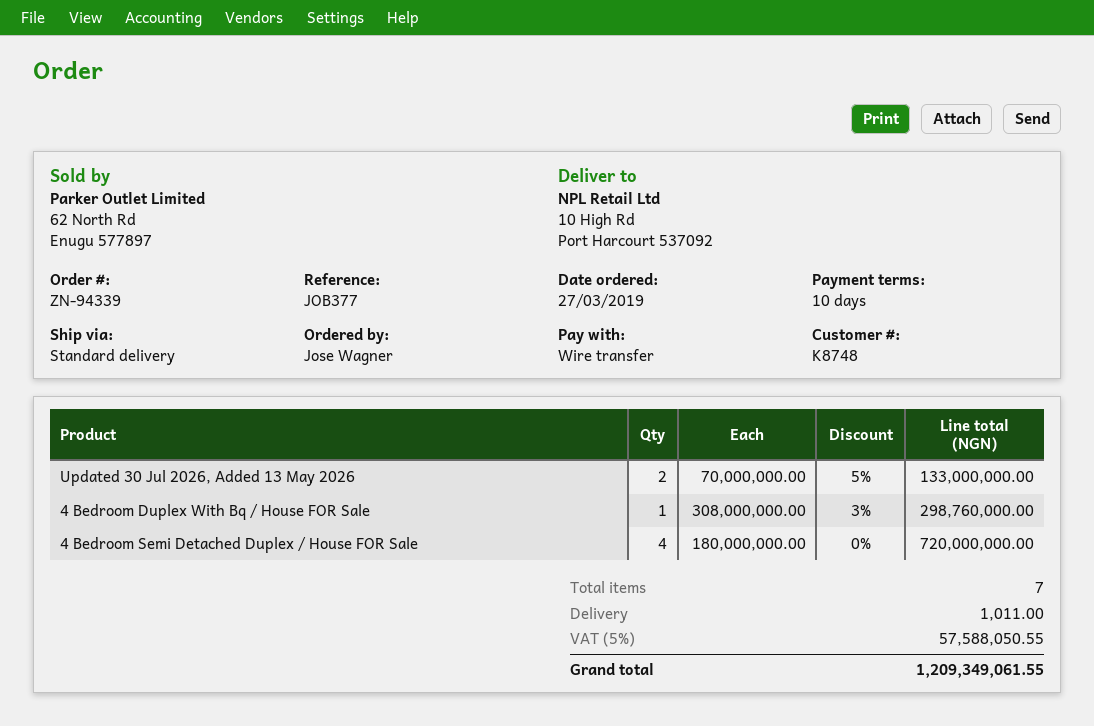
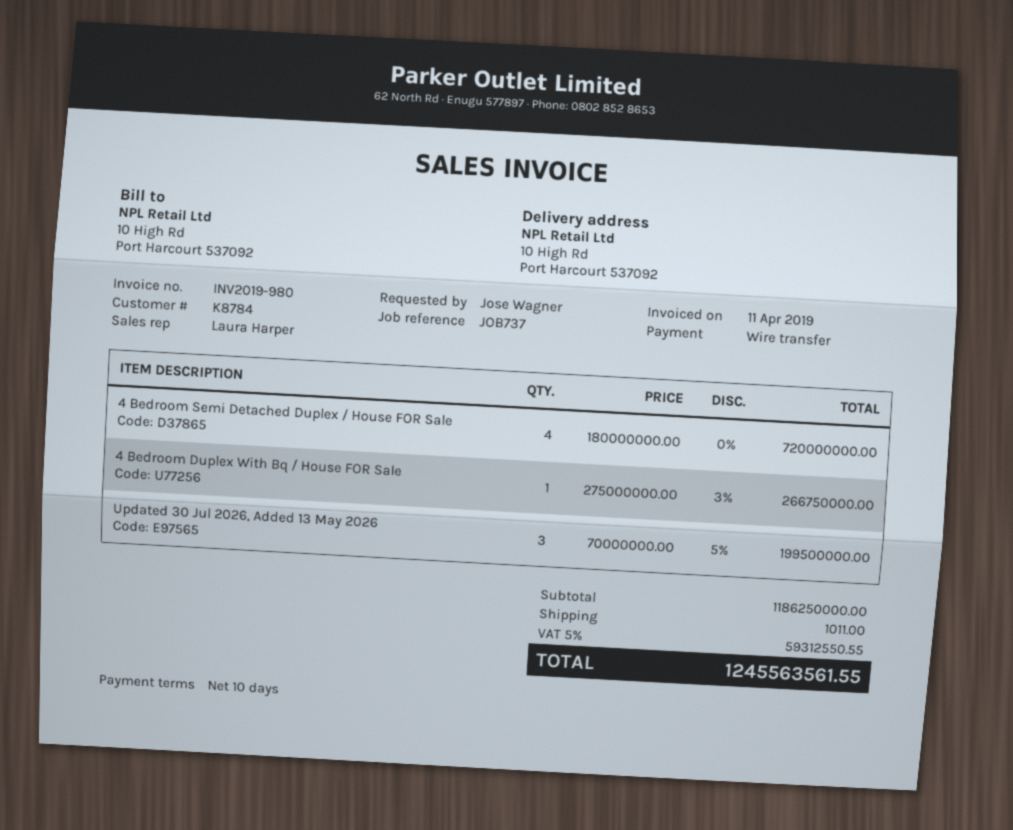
customer number: K8748 -> K8784
reference: JOB377 -> JOB737
Updated 30 Jul 2026, Added 13 May 2026: 2 x 70000000.00 - 5% = 133000000.00 -> 3 x 70000000.00 - 5% = 199500000.00
4 Bedroom Duplex With Bq / House FOR Sale: 1 x 308000000.00 - 3% = 298760000.00 -> 1 x 275000000.00 - 3% = 266750000.00
tax: 5% = 57588050.55 -> 5% = 59312550.55
total: 1209349061.55 -> 1245563561.55

